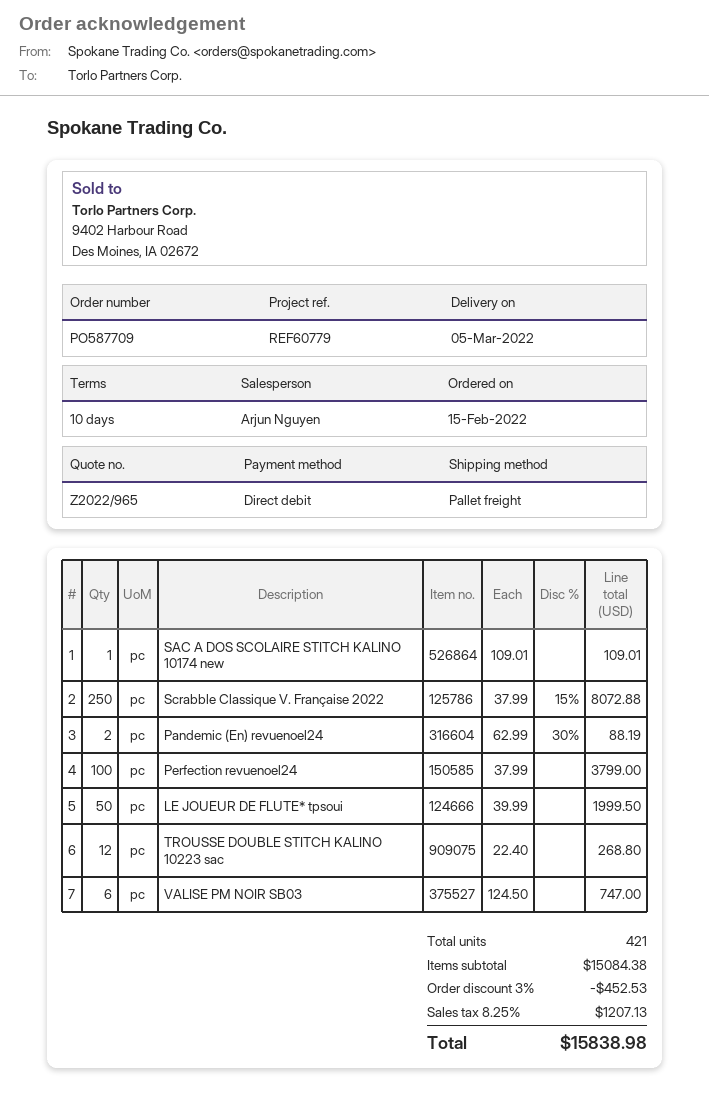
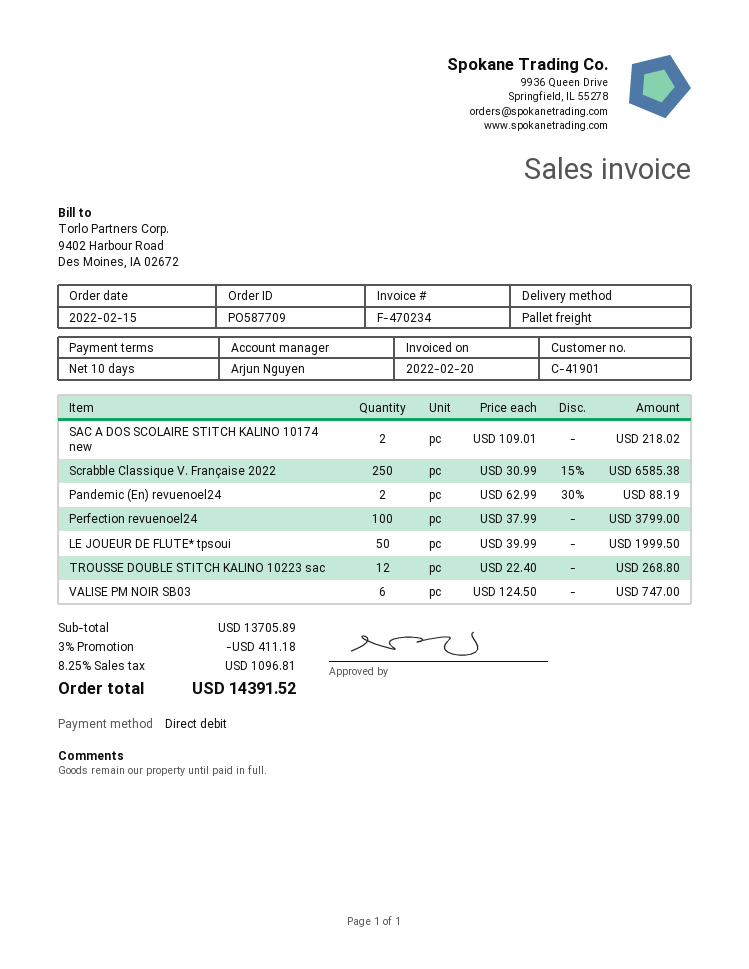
SAC A DOS SCOLAIRE STITCH KALINO 10174 new: 1 x 109.01 = 109.01 -> 2 x 109.01 = 218.02
Scrabble Classique V. Française 2022: 250 x 37.99 - 15% = 8072.88 -> 250 x 30.99 - 15% = 6585.38
subtotal: 15084.38 -> 13705.89
discount: 3% = 452.53 -> 3% = 411.18
tax: 8.25% = 1207.13 -> 8.25% = 1096.81
total: 15838.98 -> 14391.52

